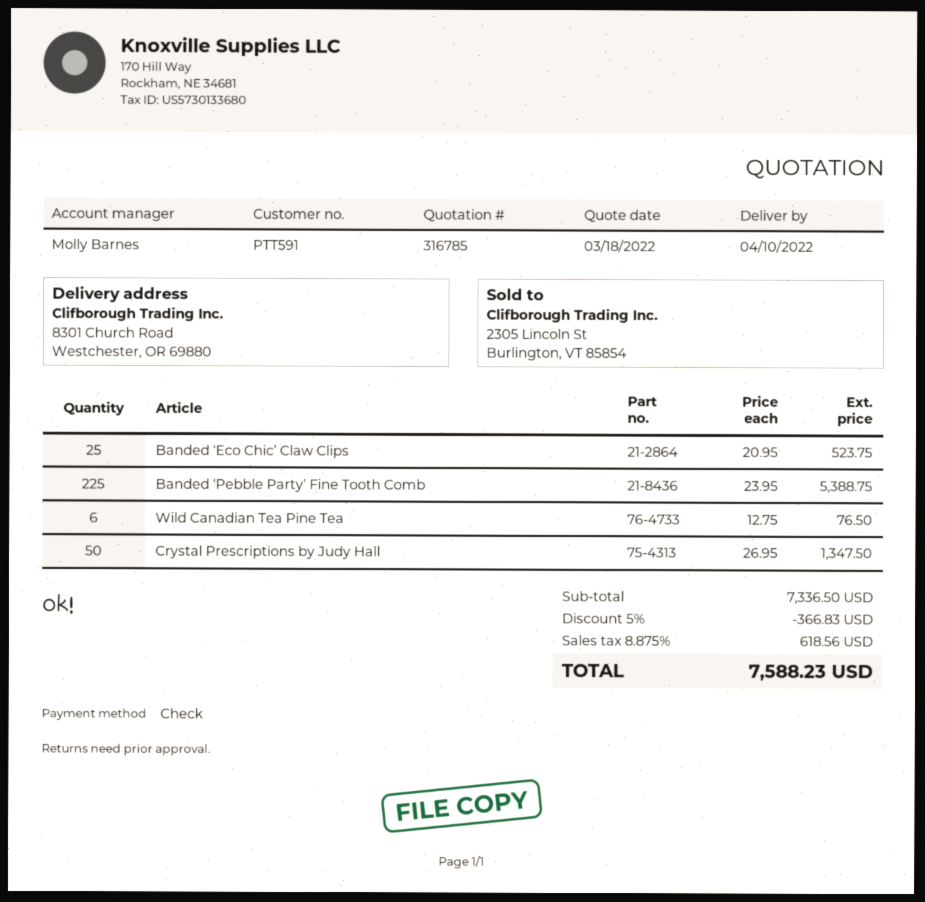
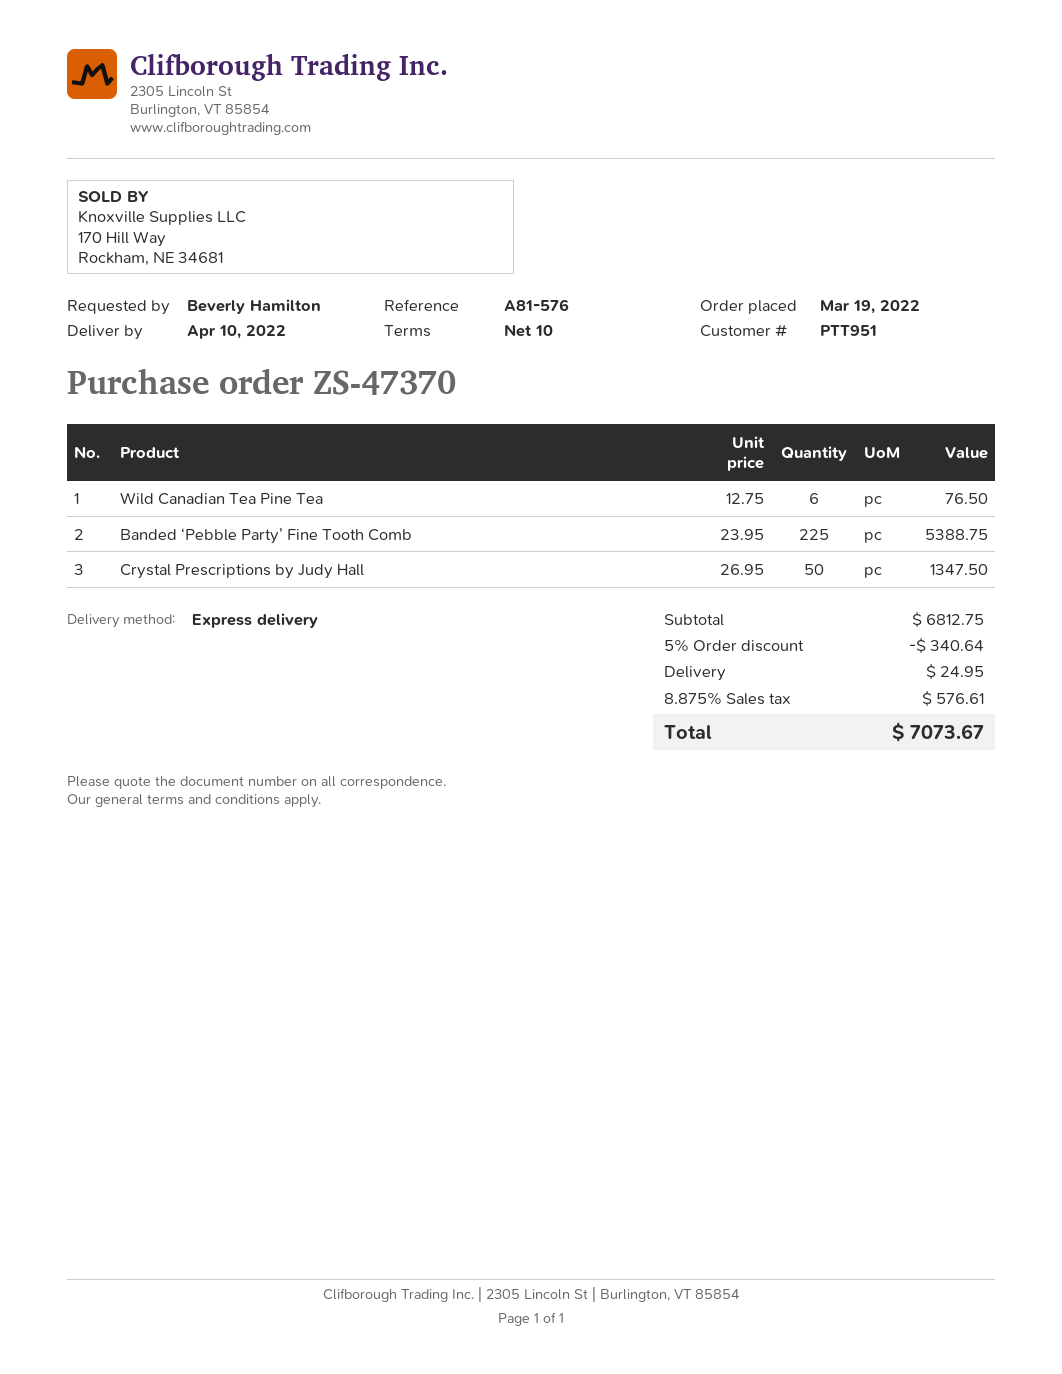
customer number: PTT591 -> PTT951
Banded ‘Eco Chic’ Claw Clips: 25 x 20.95 = 523.75 -> none
subtotal: 7336.50 -> 6812.75
discount: 5% = 366.83 -> 5% = 340.64
shipping: none -> 24.95
tax: 8.875% = 618.56 -> 8.875% = 576.61
total: 7588.23 -> 7073.67

